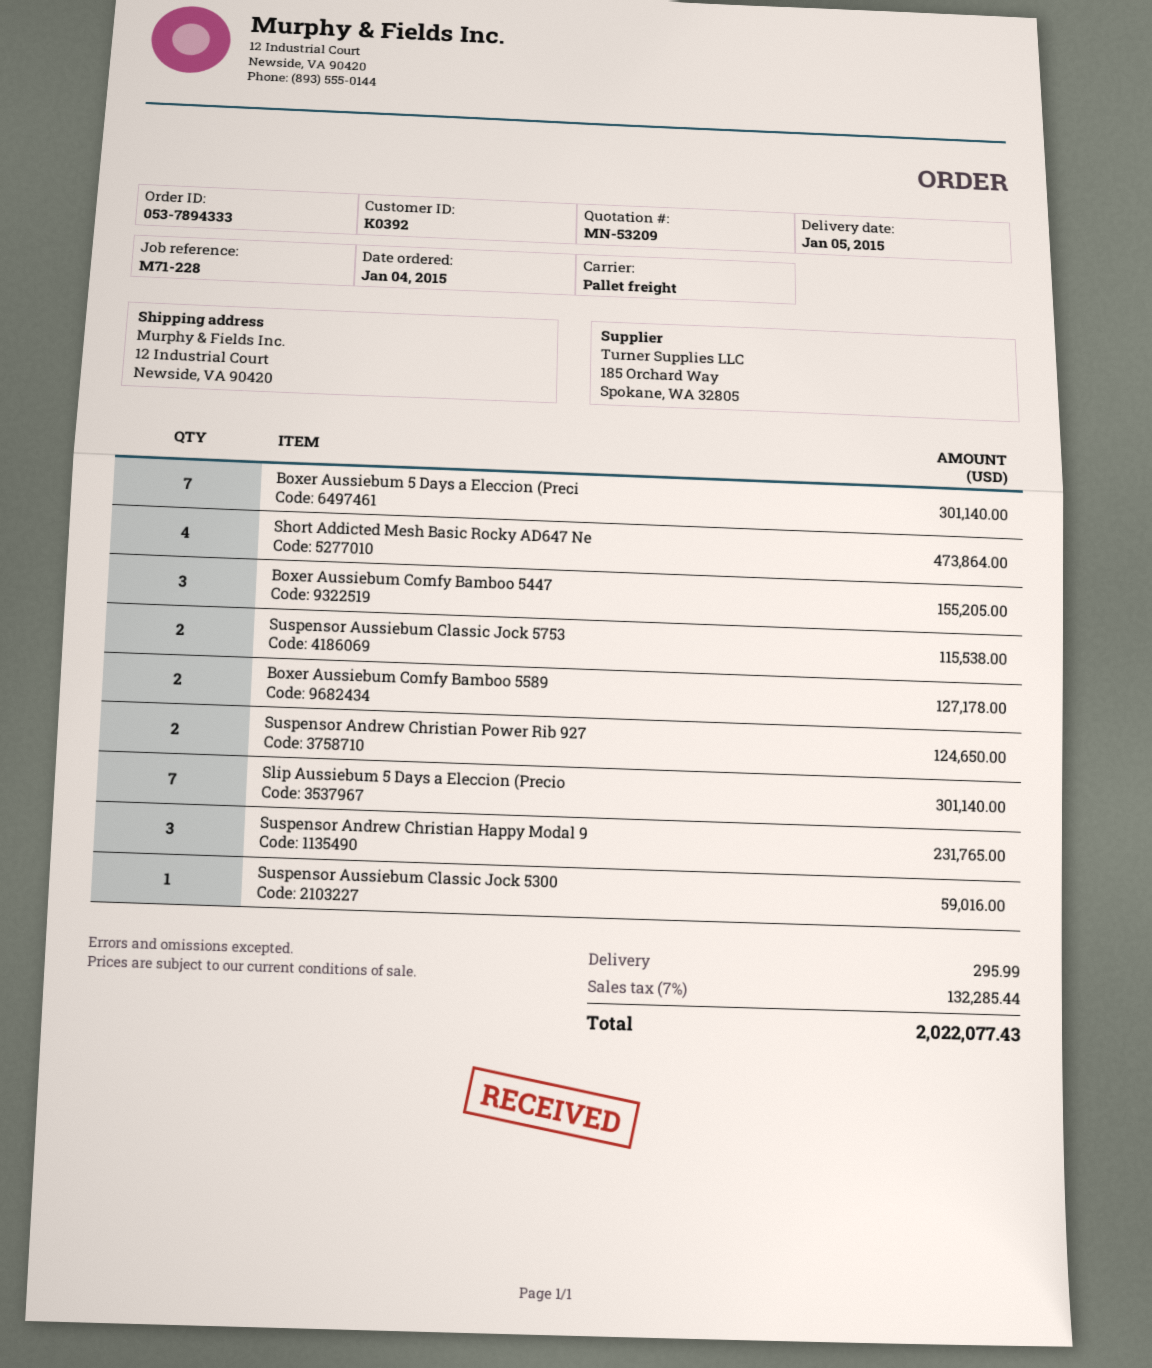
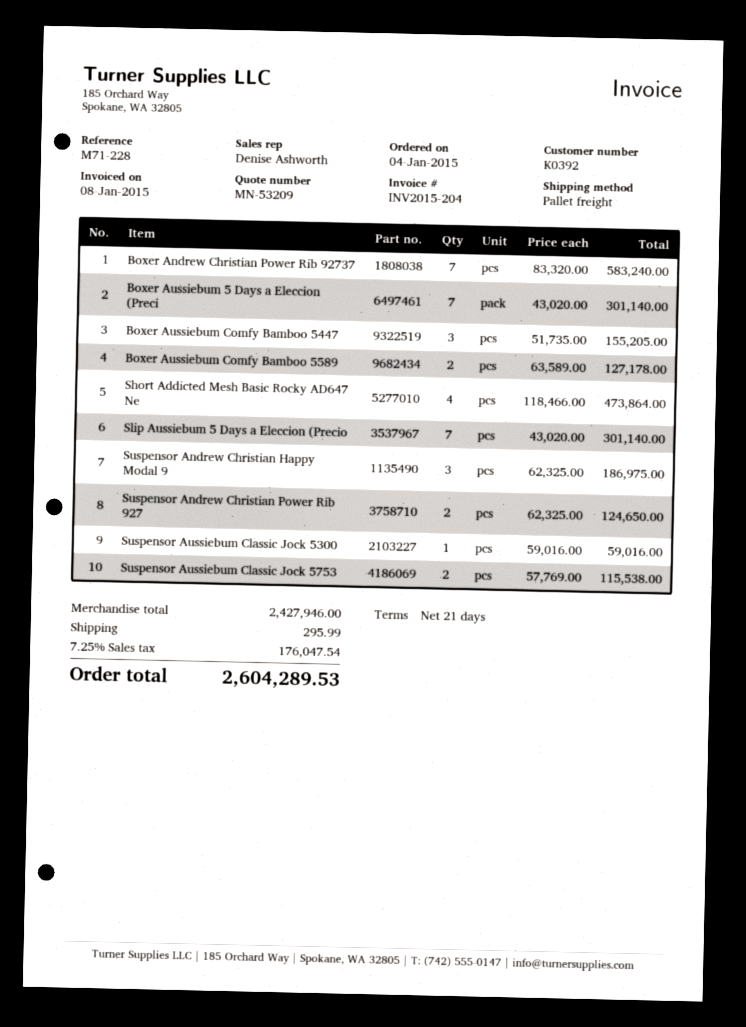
Suspensor Andrew Christian Happy Modal 9: 3 for 231765.00 -> 3 for 186975.00
Boxer Andrew Christian Power Rib 92737: none -> 7 for 583240.00
tax: 7% = 132285.44 -> 7.25% = 176047.54
total: 2022077.43 -> 2604289.53

